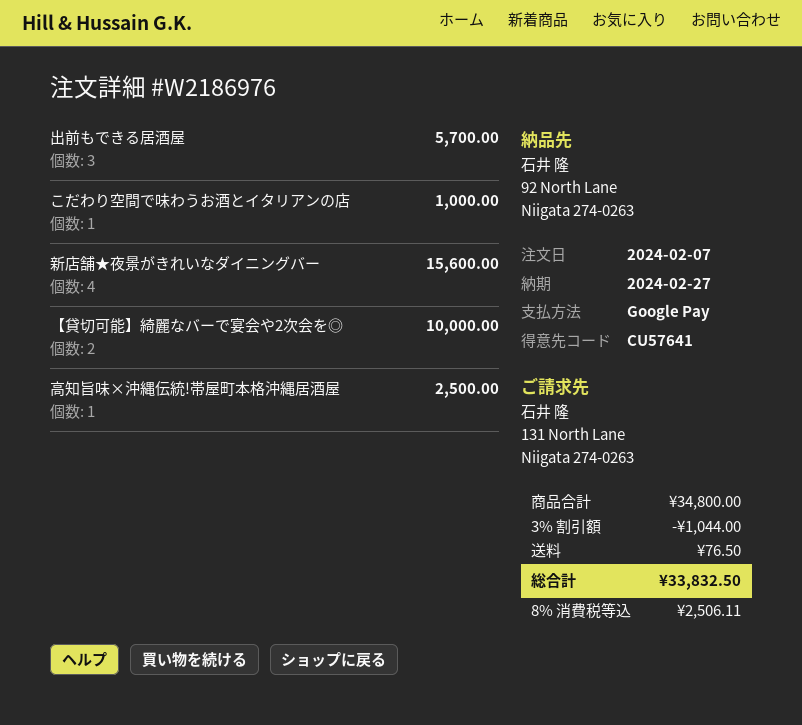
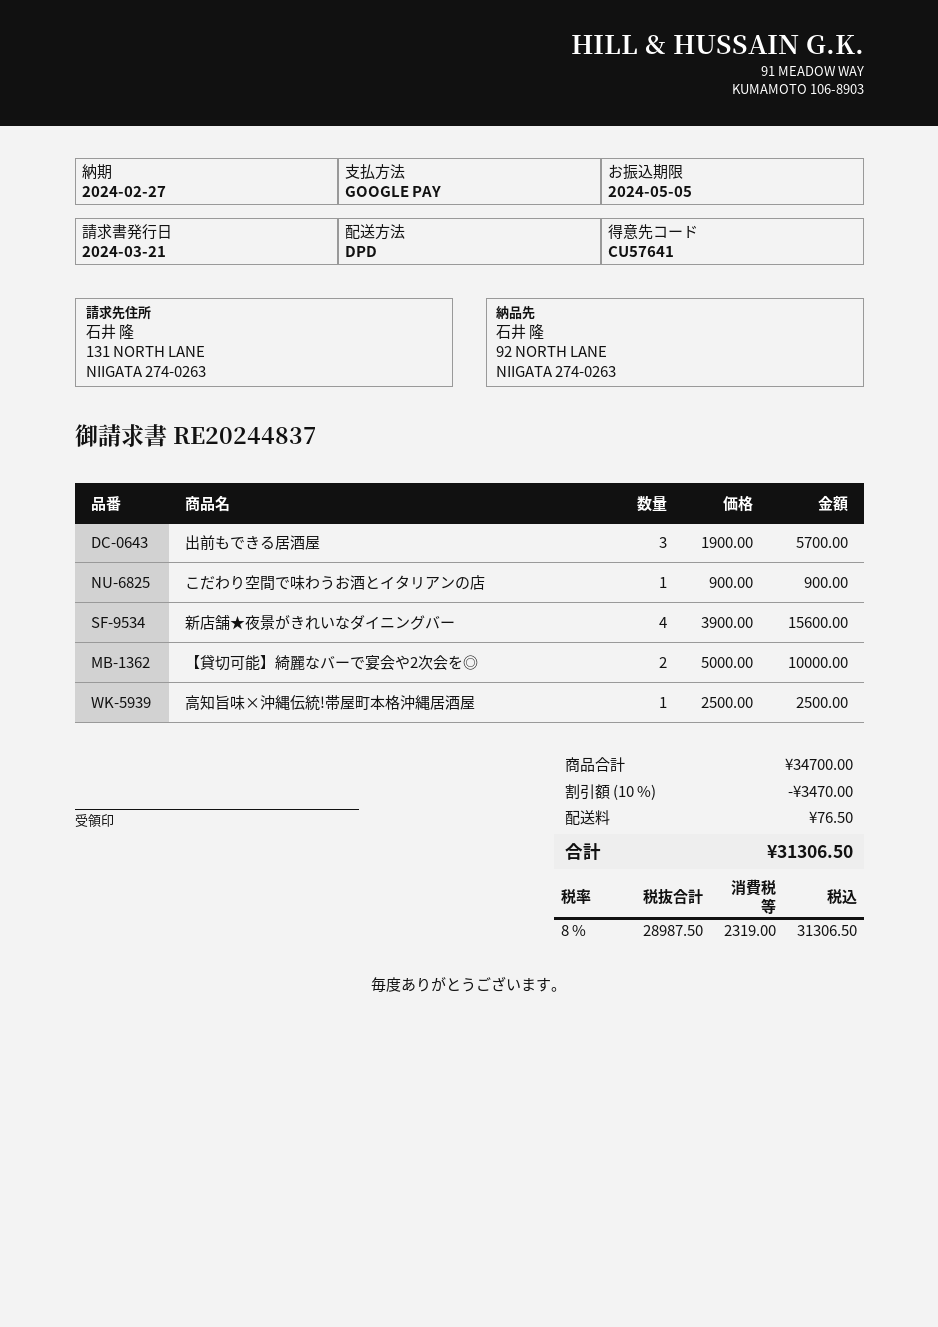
こだわり空間で味わうお酒とイタリアンの店: 1 for 1000.00 -> 1 for 900.00
subtotal: 34800.00 -> 34700.00
discount: 3% = 1044.00 -> 10% = 3470.00
tax: 8% = 2506.11 -> 8% = 2319.00
total: 33832.50 -> 31306.50

